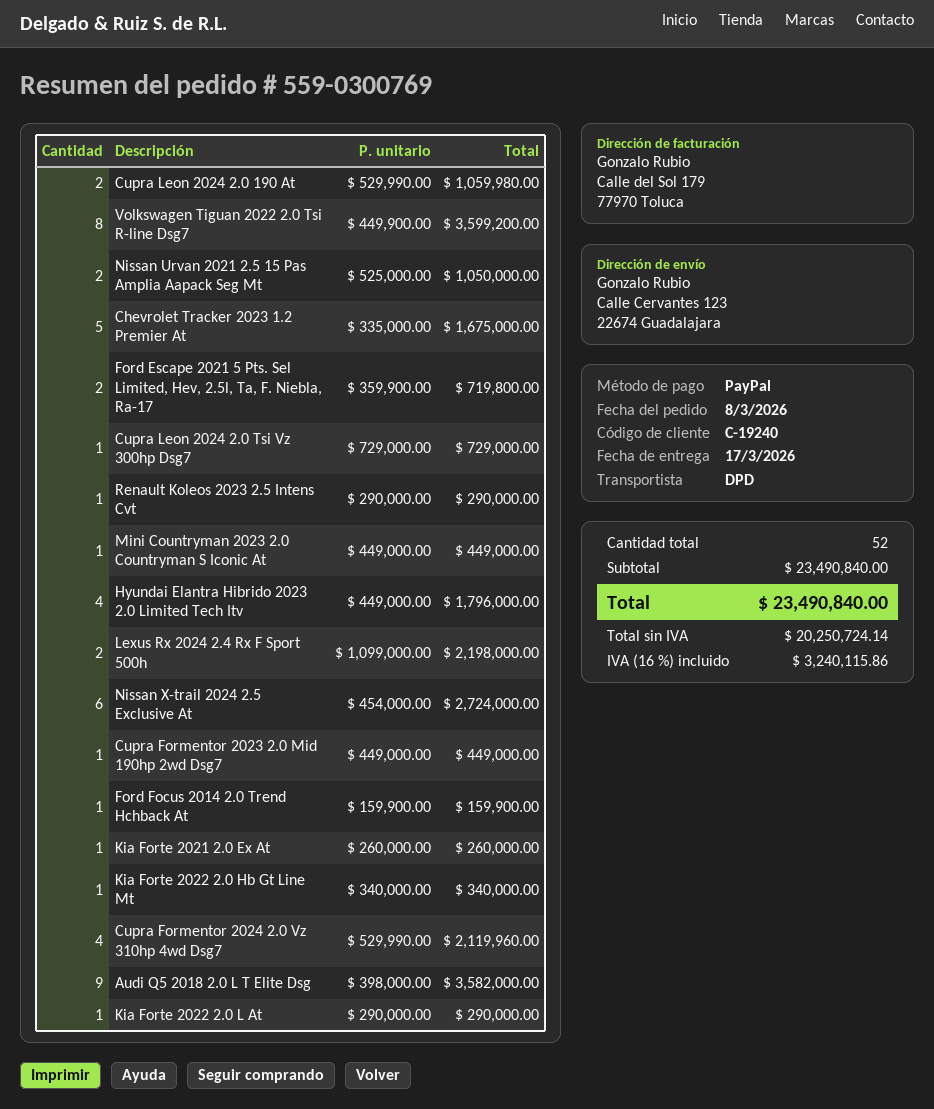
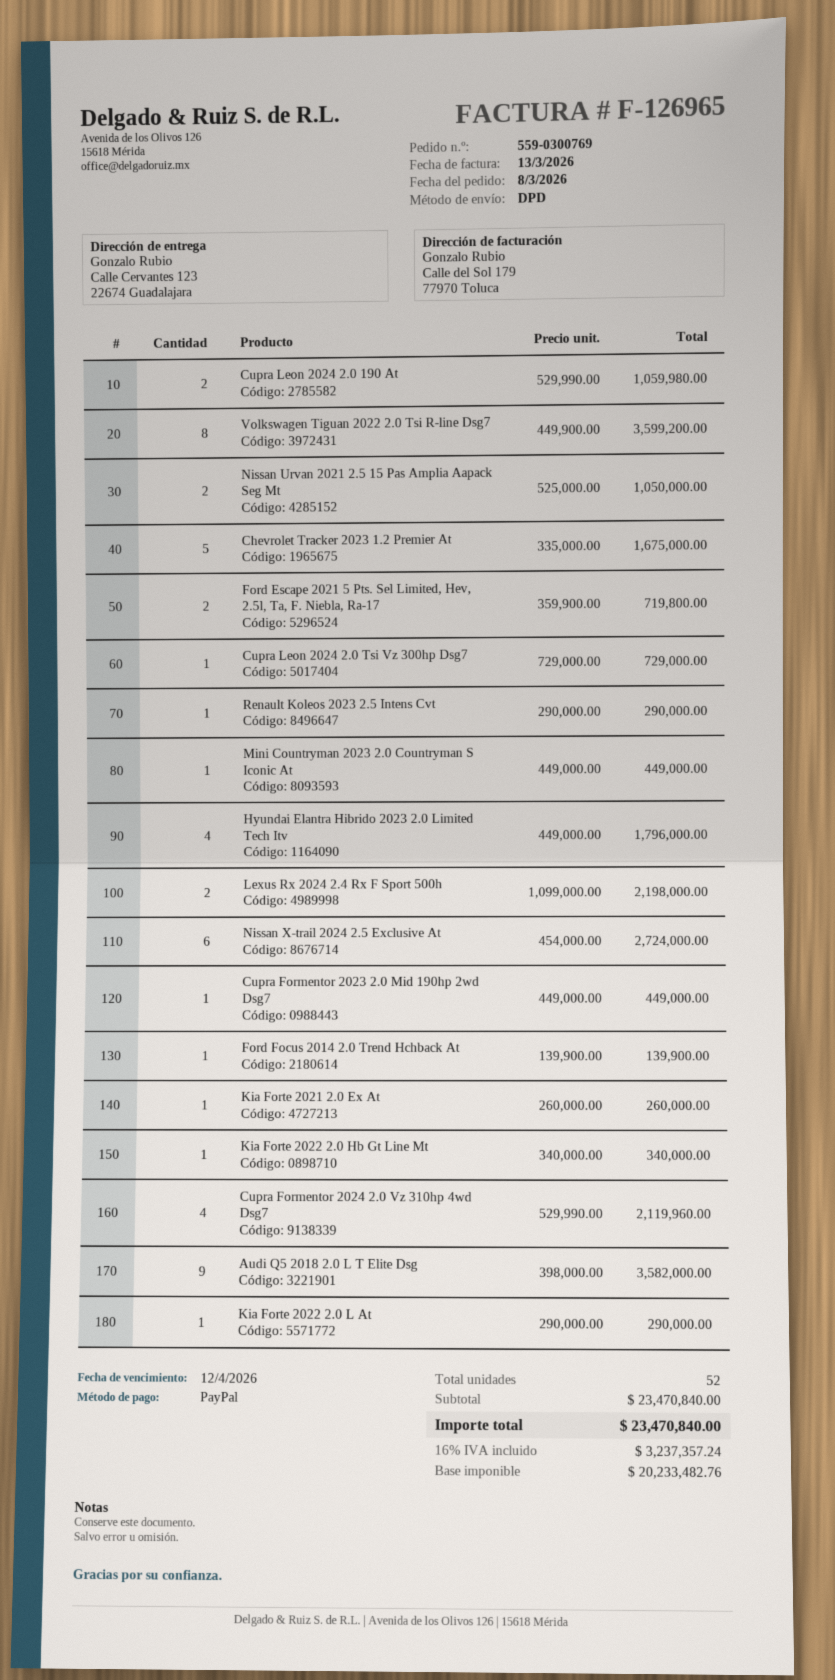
Ford Focus 2014 2.0 Trend Hchback At: 1 x 159900.00 = 159900.00 -> 1 x 139900.00 = 139900.00
subtotal: 23490840.00 -> 23470840.00
net: 20250724.14 -> 20233482.76
tax: 16% = 3240115.86 -> 16% = 3237357.24
total: 23490840.00 -> 23470840.00

